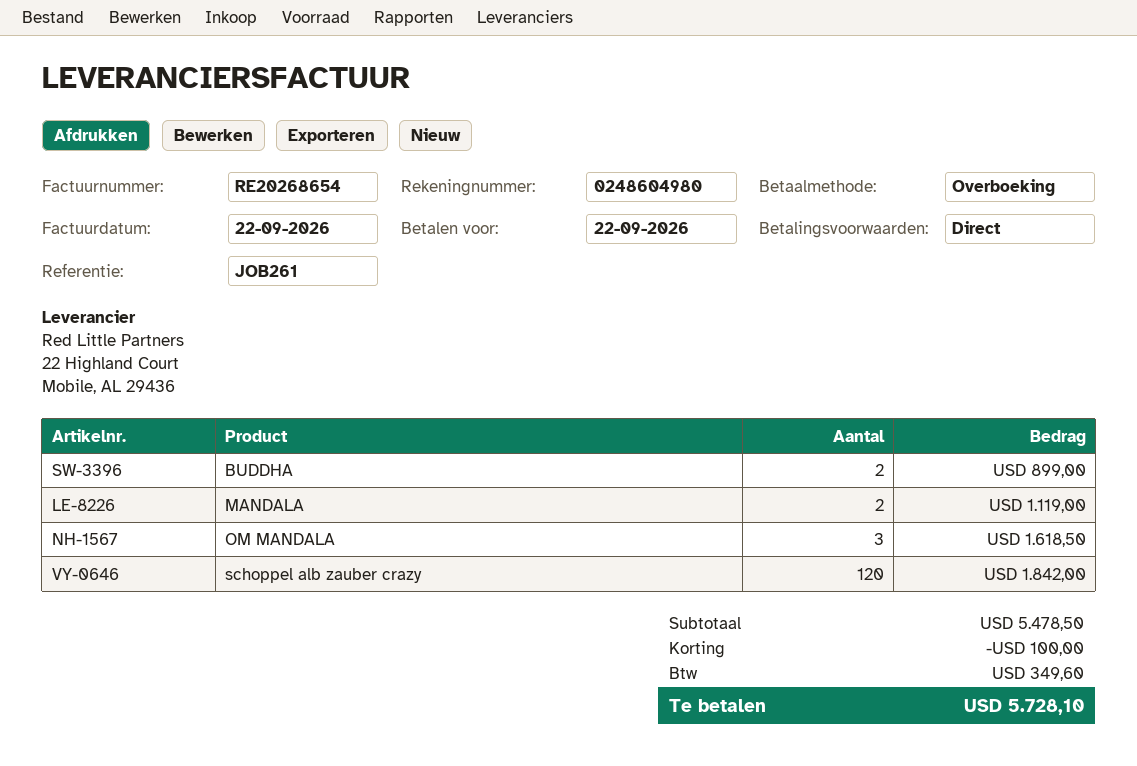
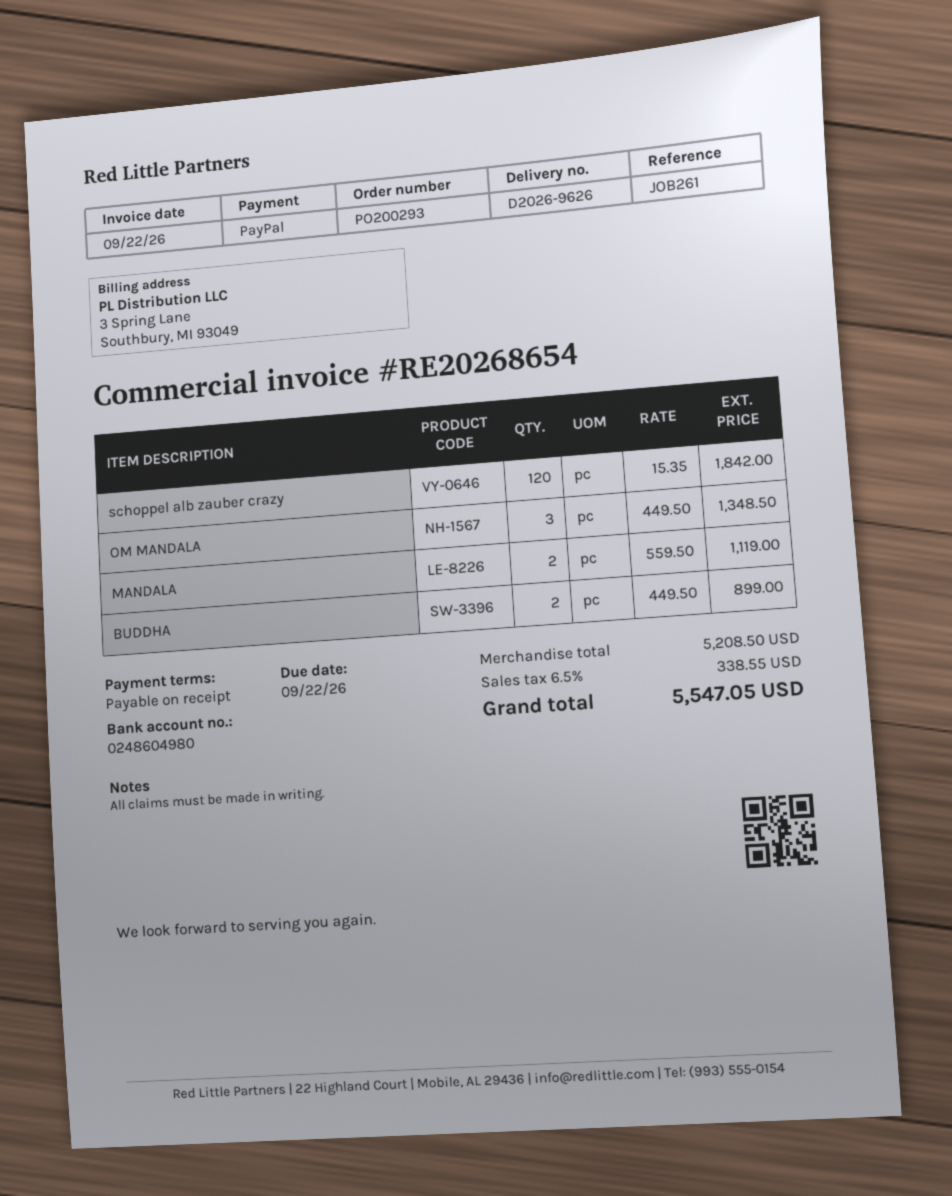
payment method: bank transfer -> PayPal
OM MANDALA: 3 for 1618.50 -> 3 for 1348.50
subtotal: 5478.50 -> 5208.50
discount: 100.00 -> none
tax: 349.60 -> 338.55
total: 5728.10 -> 5547.05

